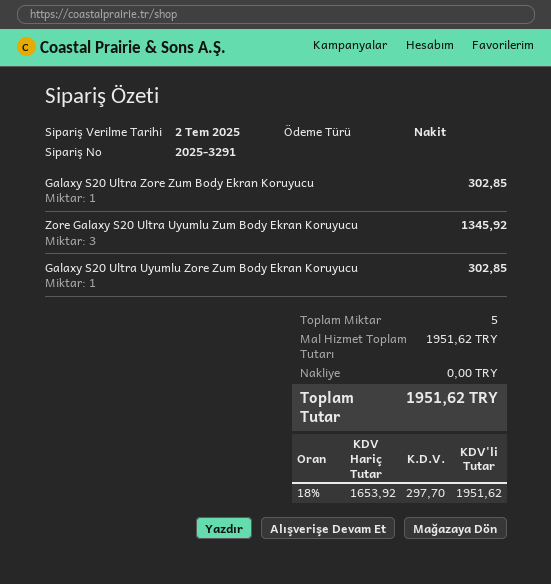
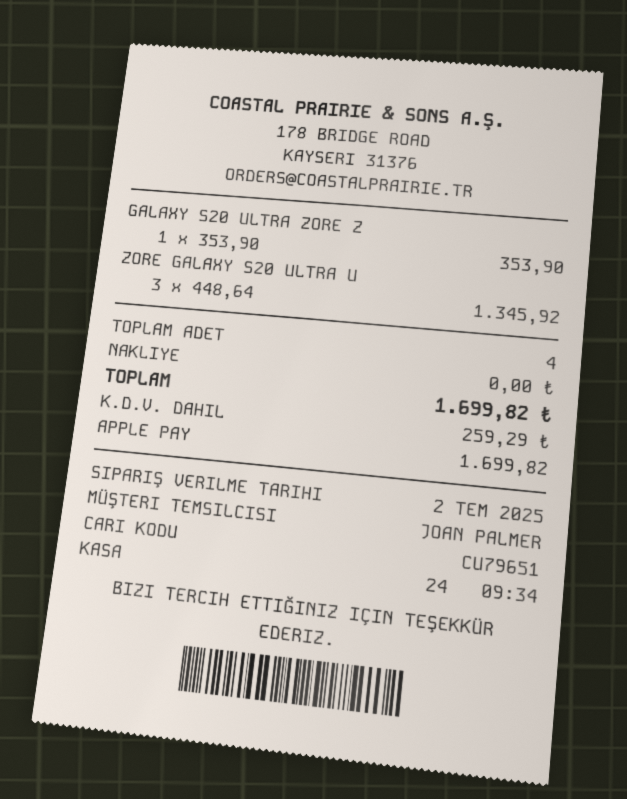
payment method: cash -> Apple Pay
Galaxy S20 Ultra Zore Zum Body Ekran Koruyucu: 1 for 302.85 -> 1 for 353.90
Galaxy S20 Ultra Uyumlu Zore Zum Body Ekran Koruyucu: 1 for 302.85 -> none
total quantity: 5 -> 4
tax: 297.70 -> 259.29
total: 1951.62 -> 1699.82

